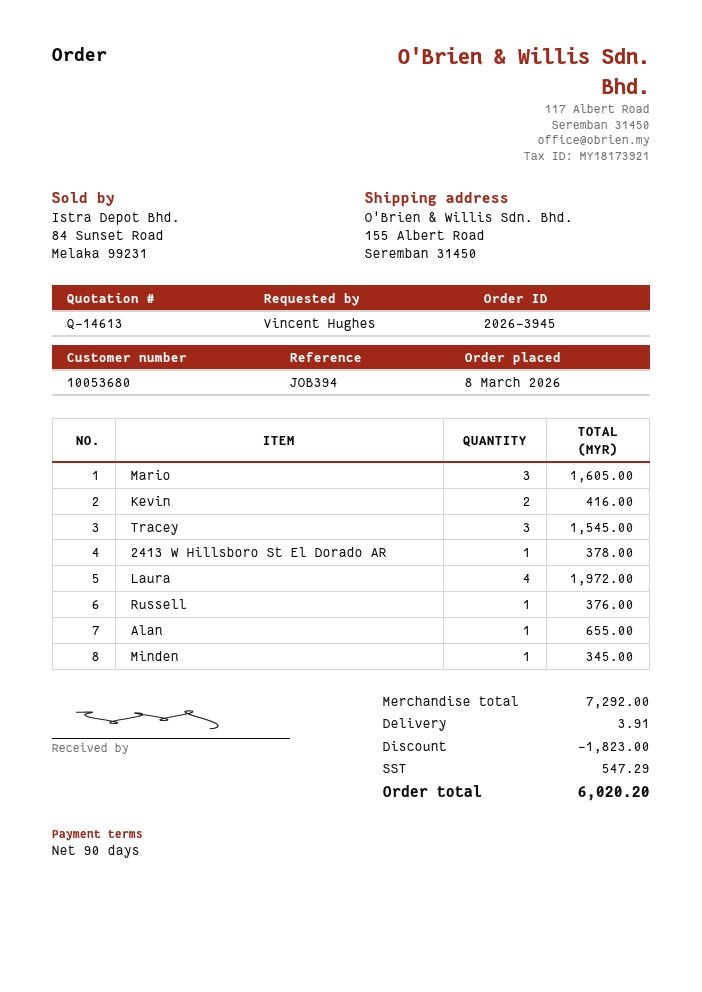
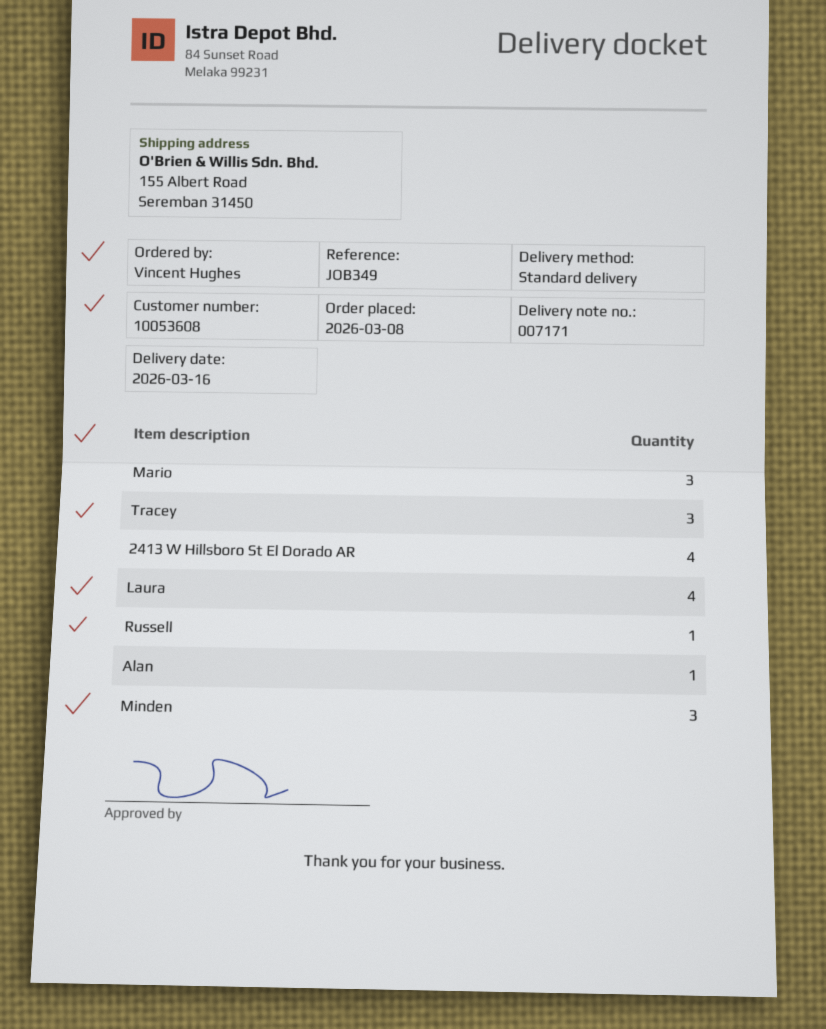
customer number: 10053680 -> 10053608
reference: JOB394 -> JOB349
Kevin: 2 -> none
2413 W Hillsboro St El Dorado AR: 1 -> 4
Minden: 1 -> 3

